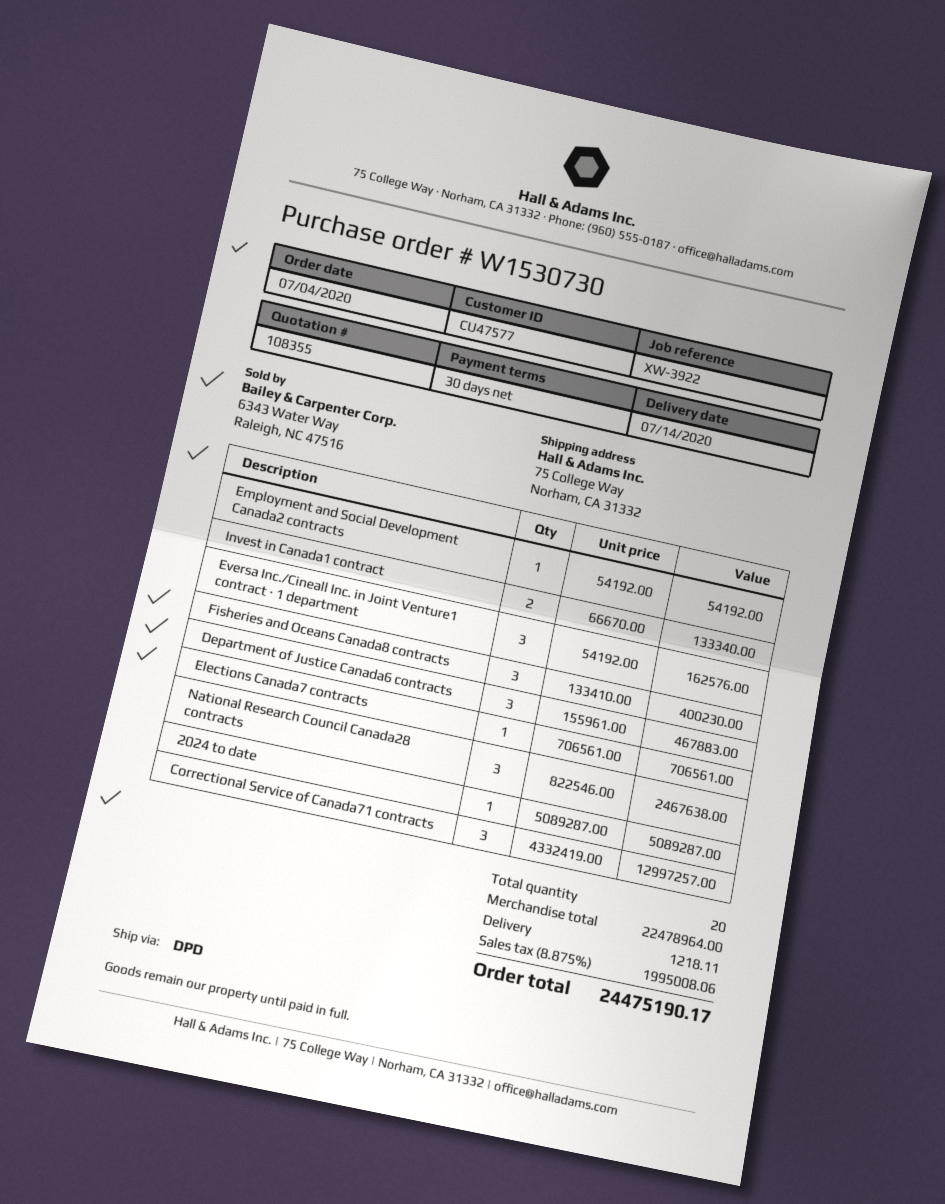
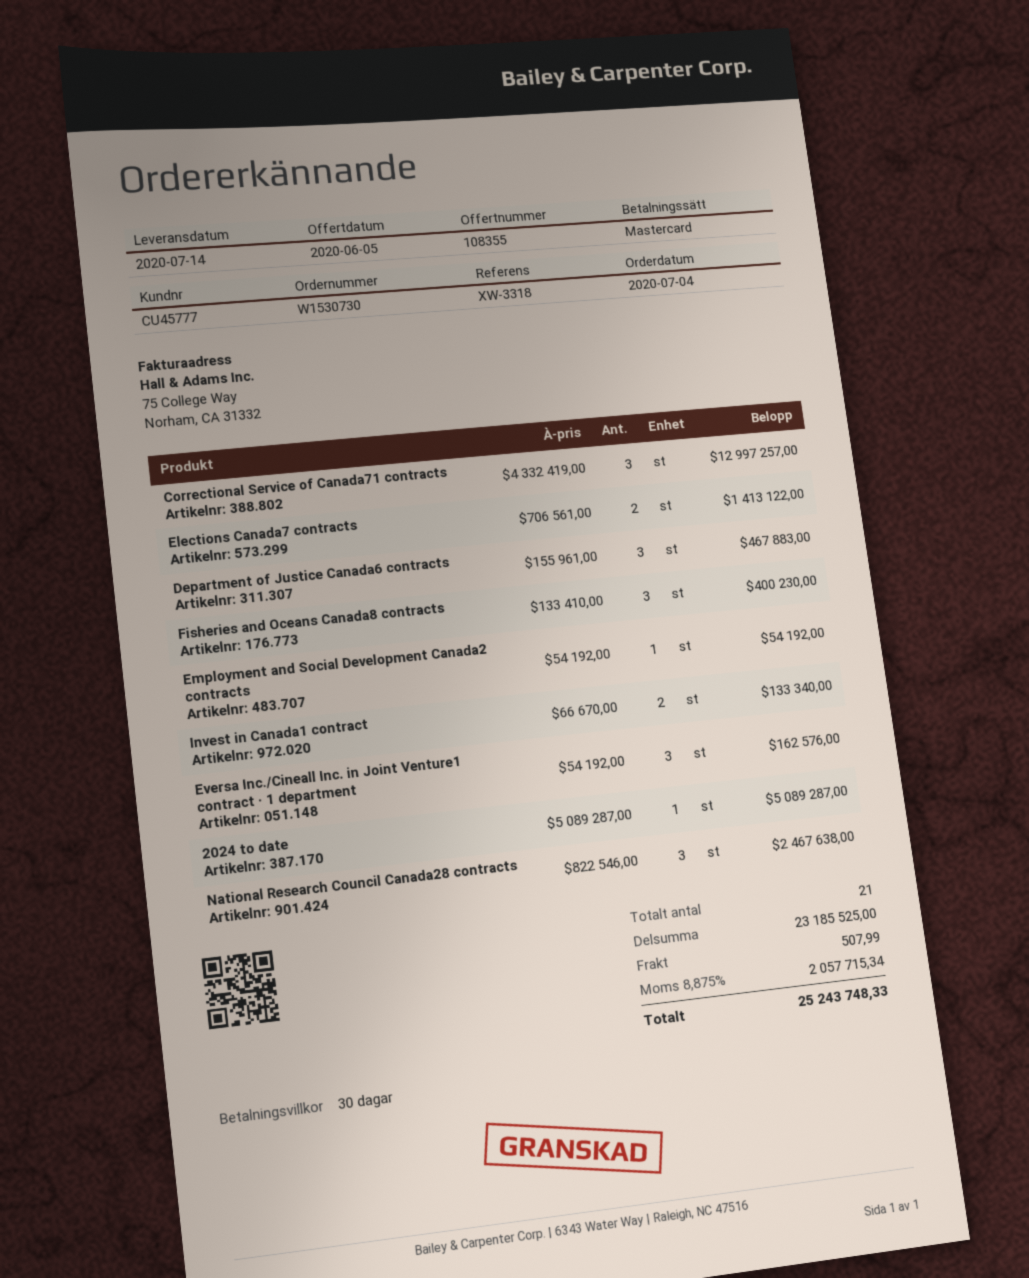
customer number: CU47577 -> CU45777
reference: XW-3922 -> XW-3318
Elections Canada7 contracts: 1 x 706561.00 = 706561.00 -> 2 x 706561.00 = 1413122.00
total quantity: 20 -> 21
subtotal: 22478964.00 -> 23185525.00
shipping: 1218.11 -> 507.99
tax: 8.875% = 1995008.06 -> 8.875% = 2057715.34
total: 24475190.17 -> 25243748.33

